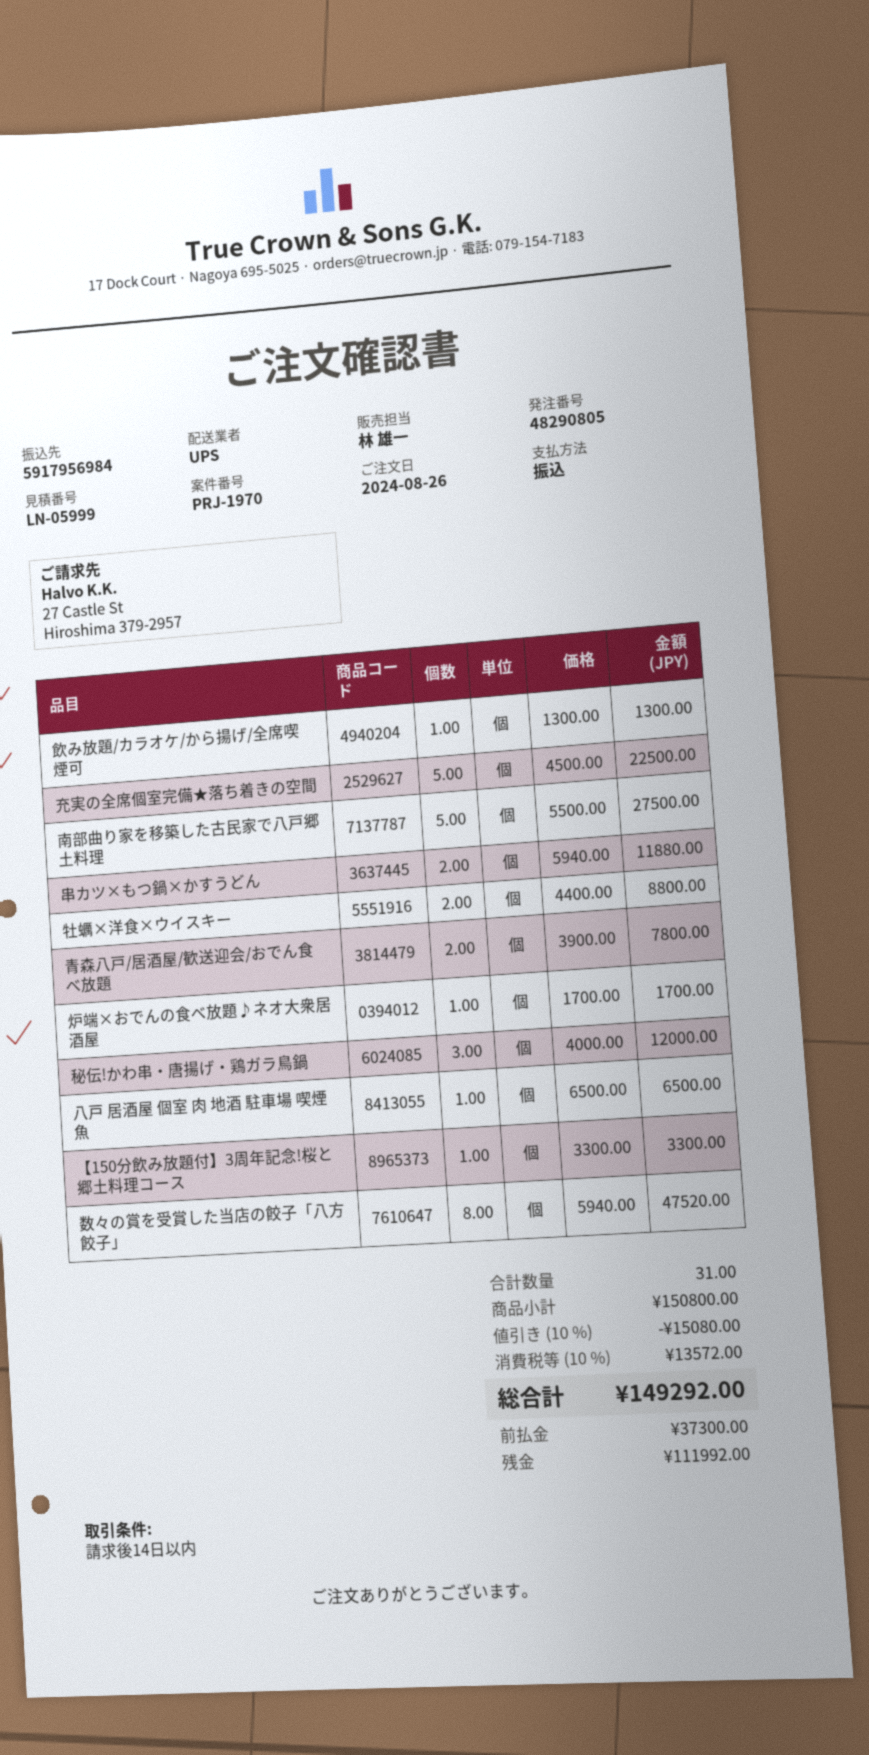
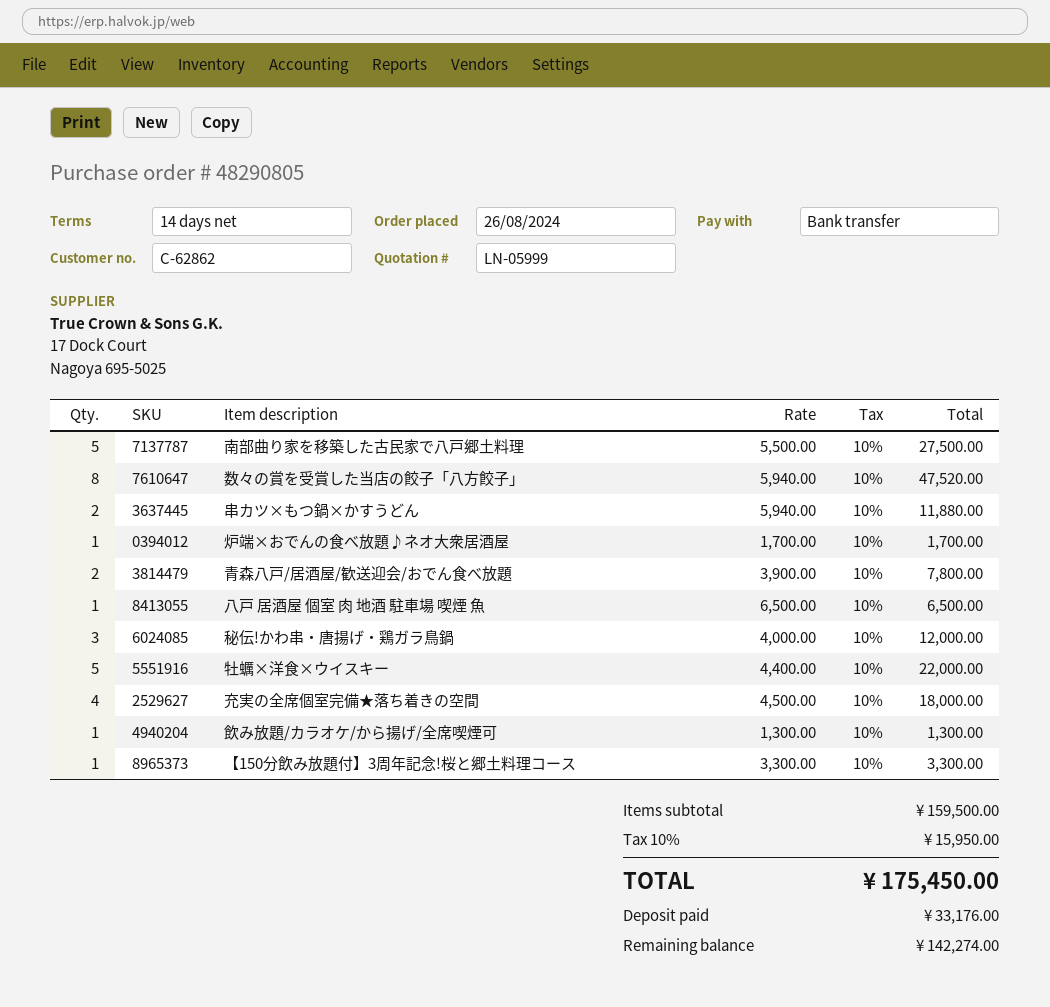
充実の全席個室完備★落ち着きの空間: 5 x 4500.00 = 22500.00 -> 4 x 4500.00 = 18000.00
牡蠣×洋食×ウイスキー: 2 x 4400.00 = 8800.00 -> 5 x 4400.00 = 22000.00
subtotal: 150800.00 -> 159500.00
discount: 10% = 15080.00 -> none
tax: 10% = 13572.00 -> 10% = 15950.00
total: 149292.00 -> 175450.00
deposit: 37300.00 -> 33176.00
balance: 111992.00 -> 142274.00

